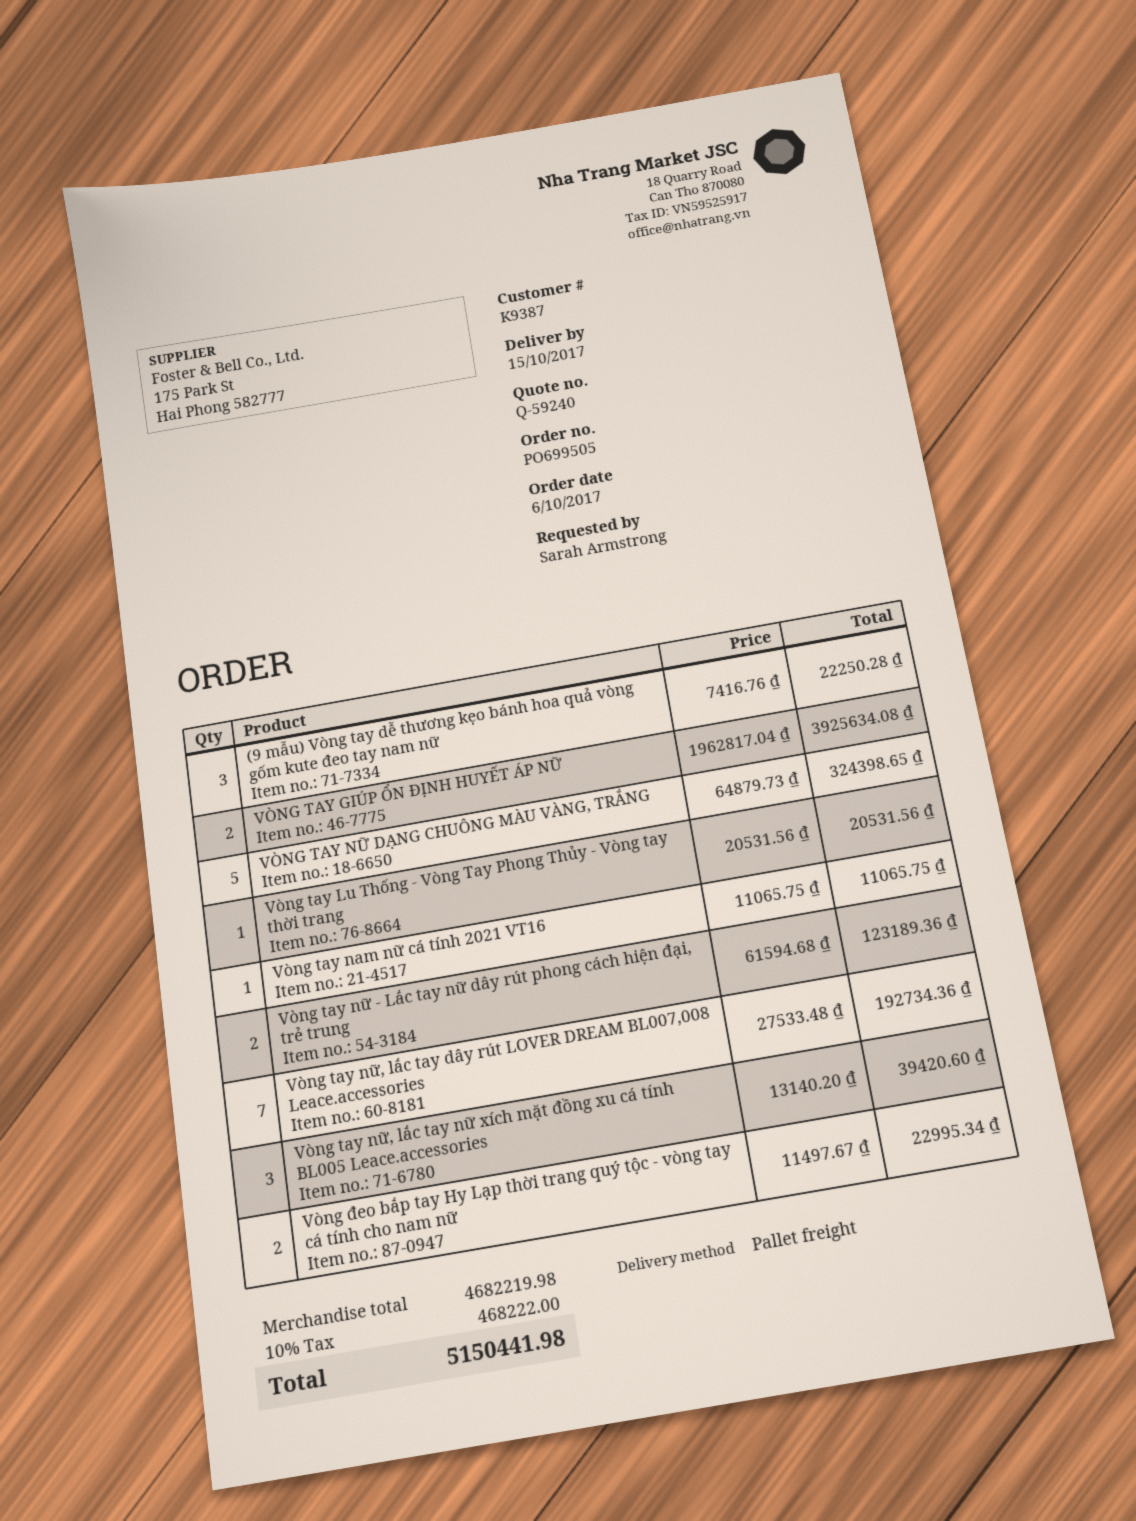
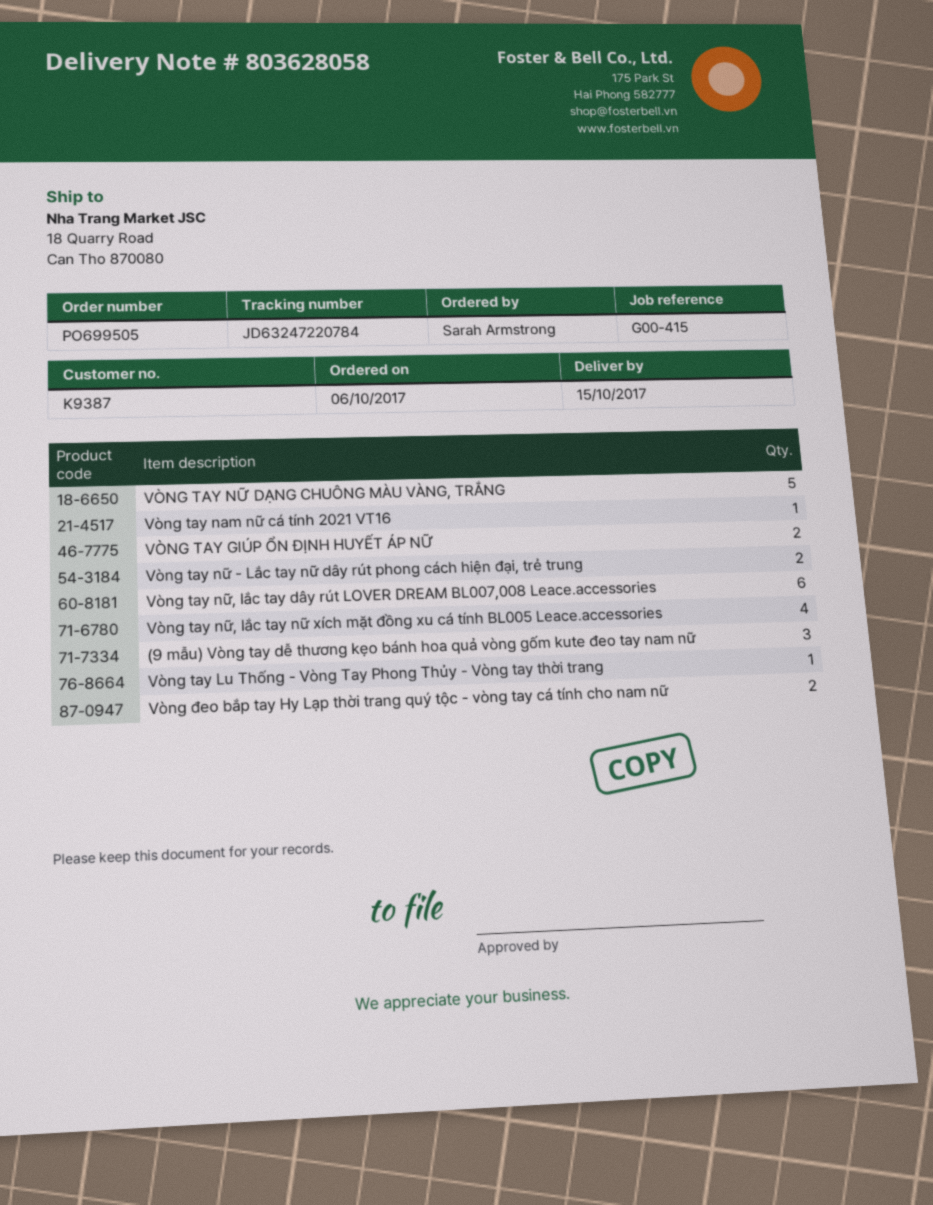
Vòng tay nữ, lắc tay dây rút LOVER DREAM BL007,008 Leace.accessories: 7 -> 6
Vòng tay nữ, lắc tay nữ xích mặt đồng xu cá tính BL005 Leace.accessories: 3 -> 4

